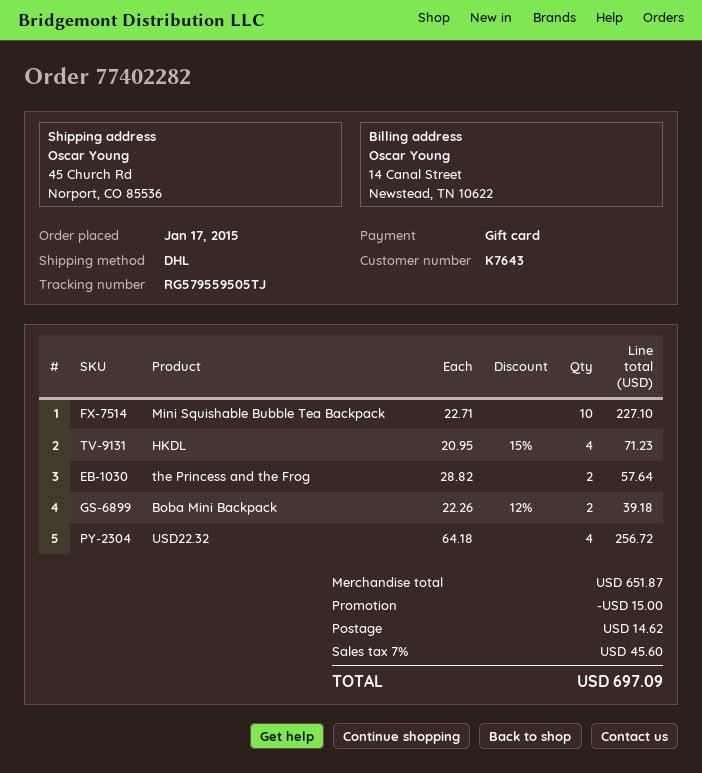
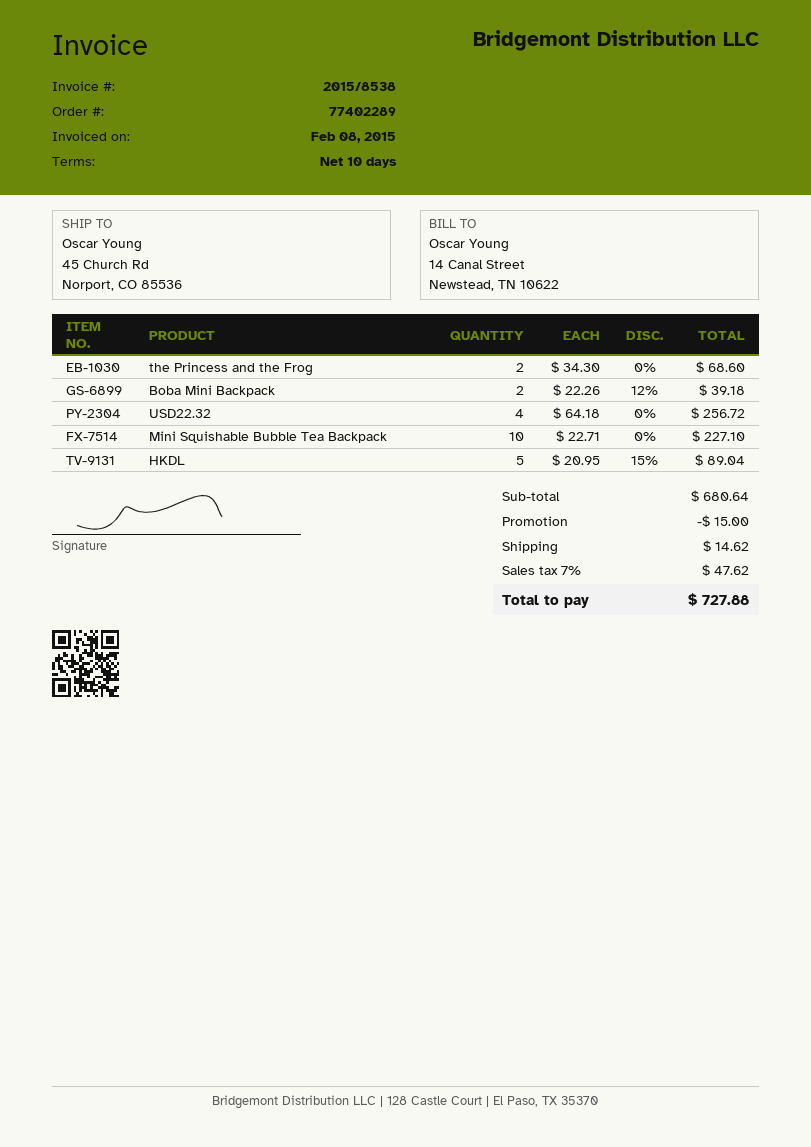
order number: 77402282 -> 77402289
HKDL: 4 x 20.95 - 15% = 71.23 -> 5 x 20.95 - 15% = 89.04
the Princess and the Frog: 2 x 28.82 = 57.64 -> 2 x 34.30 = 68.60
subtotal: 651.87 -> 680.64
tax: 7% = 45.60 -> 7% = 47.62
total: 697.09 -> 727.88

